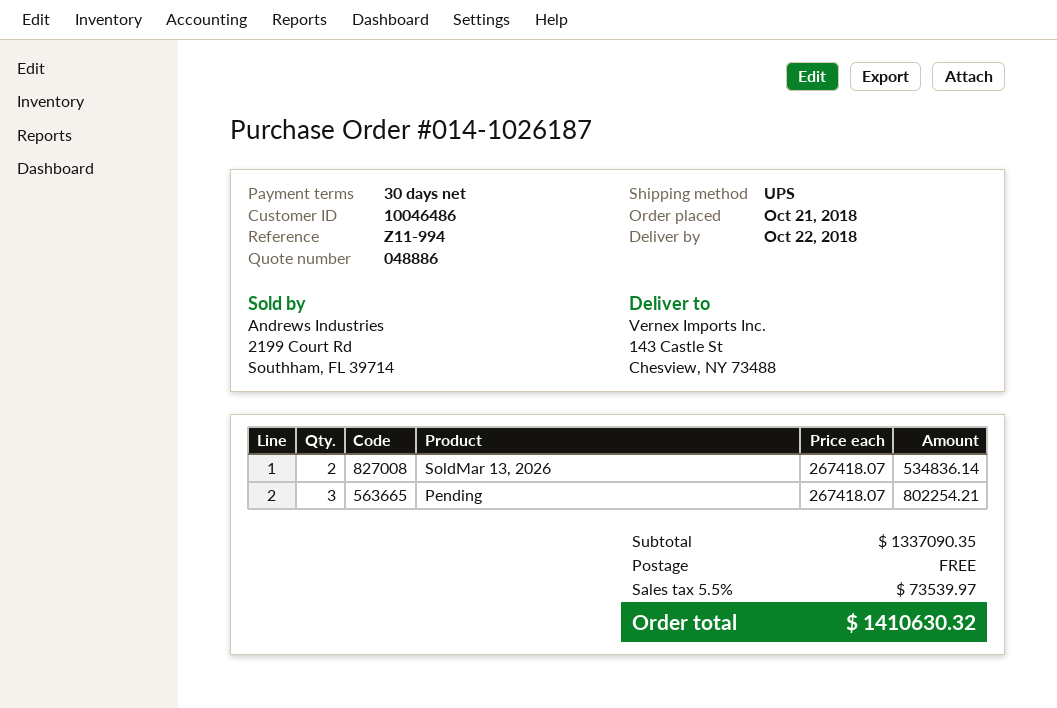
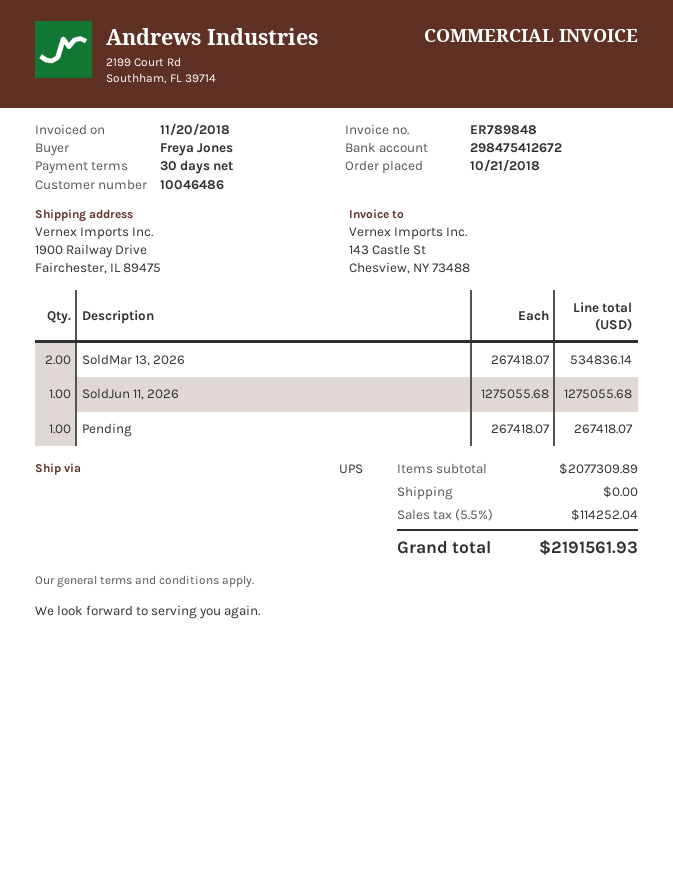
ship to: 143 Castle St, Chesview, NY 73488 -> 1900 Railway Drive, Fairchester, IL 89475
Pending: 3 x 267418.07 = 802254.21 -> 1 x 267418.07 = 267418.07
SoldJun 11, 2026: none -> 1 x 1275055.68 = 1275055.68
subtotal: 1337090.35 -> 2077309.89
tax: 5.5% = 73539.97 -> 5.5% = 114252.04
total: 1410630.32 -> 2191561.93

